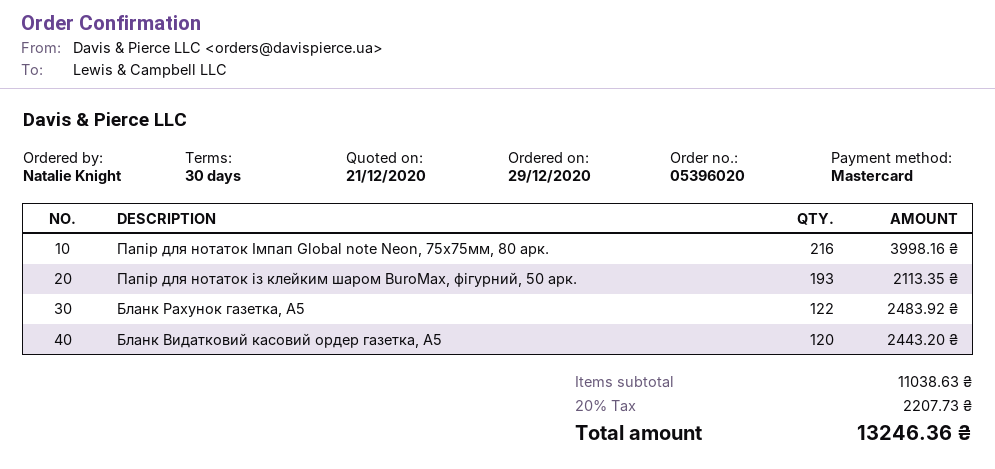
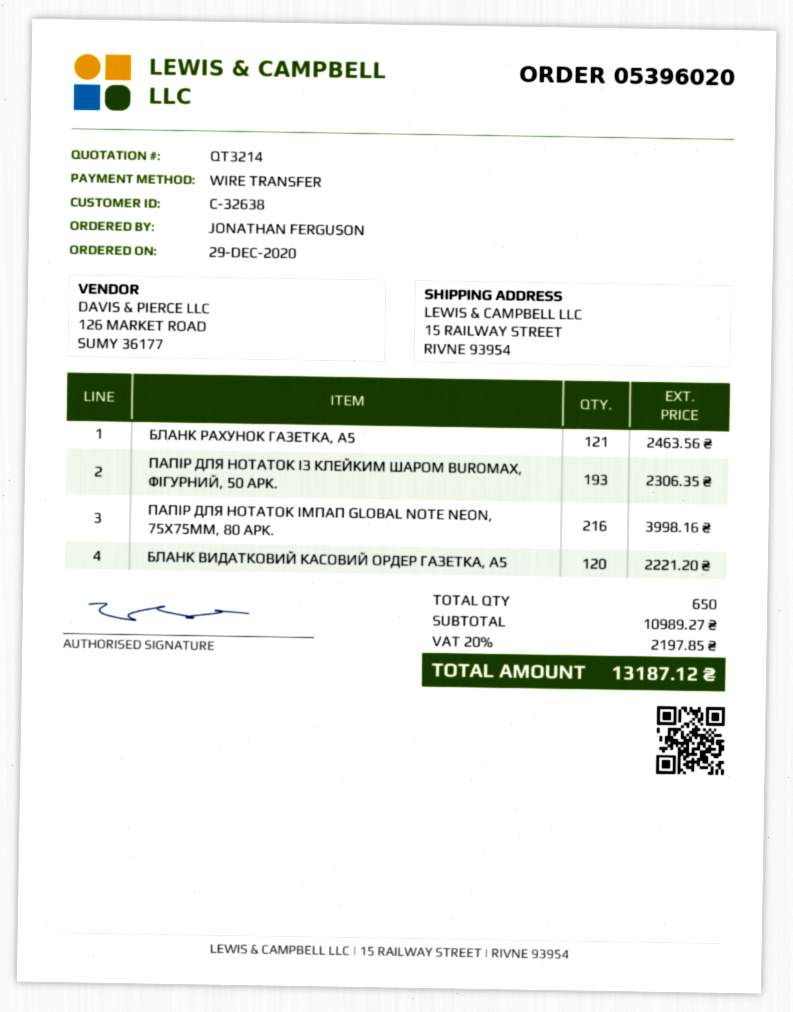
ordered by: Natalie Knight -> JONATHAN FERGUSON
payment method: Mastercard -> bank transfer
Папір для нотаток із клейким шаром BuroMax, фігурний, 50 арк.: 193 for 2113.35 -> 193 for 2306.35
Бланк Рахунок газетка, А5: 122 for 2483.92 -> 121 for 2463.56
Бланк Видатковий касовий ордер газетка, А5: 120 for 2443.20 -> 120 for 2221.20
subtotal: 11038.63 -> 10989.27
tax: 20% = 2207.73 -> 20% = 2197.85
total: 13246.36 -> 13187.12

